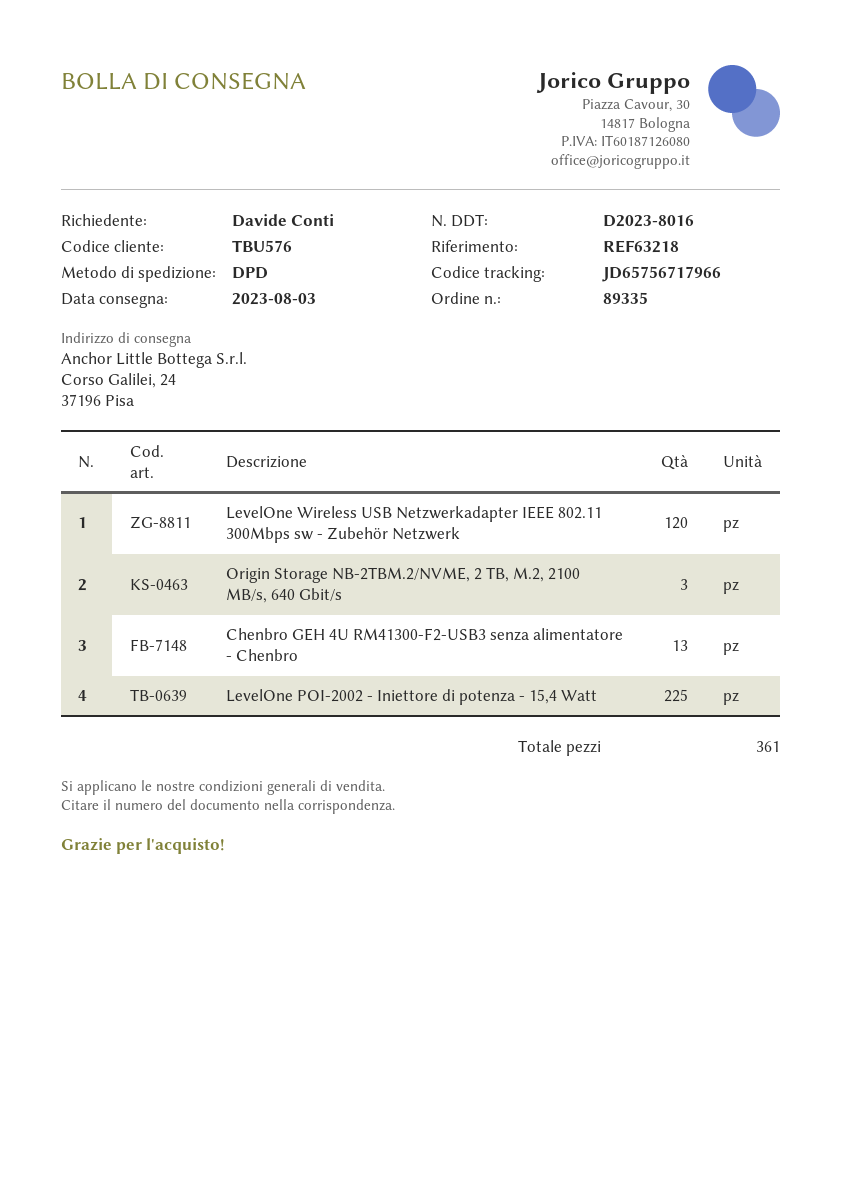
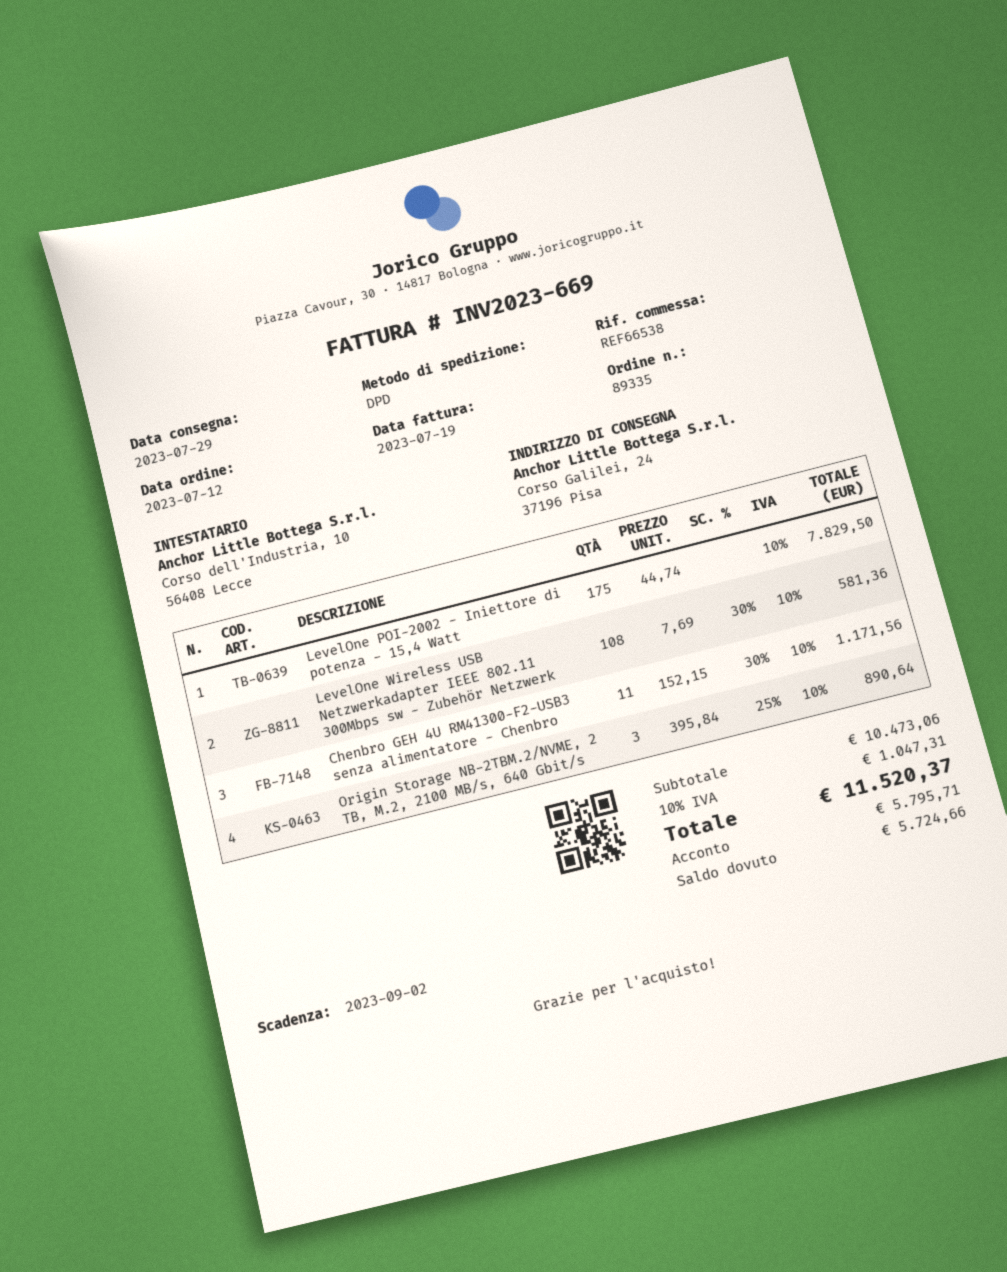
delivery date: 2023-08-03 -> 2023-07-29
reference: REF63218 -> REF66538
LevelOne Wireless USB Netzwerkadapter IEEE 802.11 300Mbps sw - Zubehör Netzwerk: 120 -> 108
Chenbro GEH 4U RM41300-F2-USB3 senza alimentatore - Chenbro: 13 -> 11
LevelOne POI-2002 - Iniettore di potenza - 15,4 Watt: 225 -> 175

